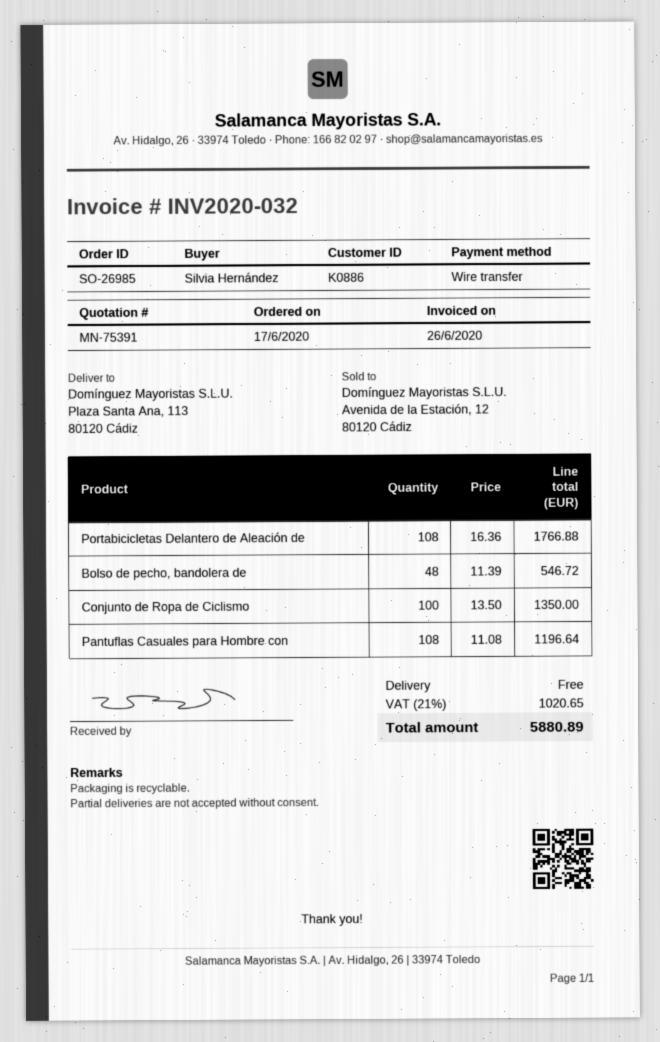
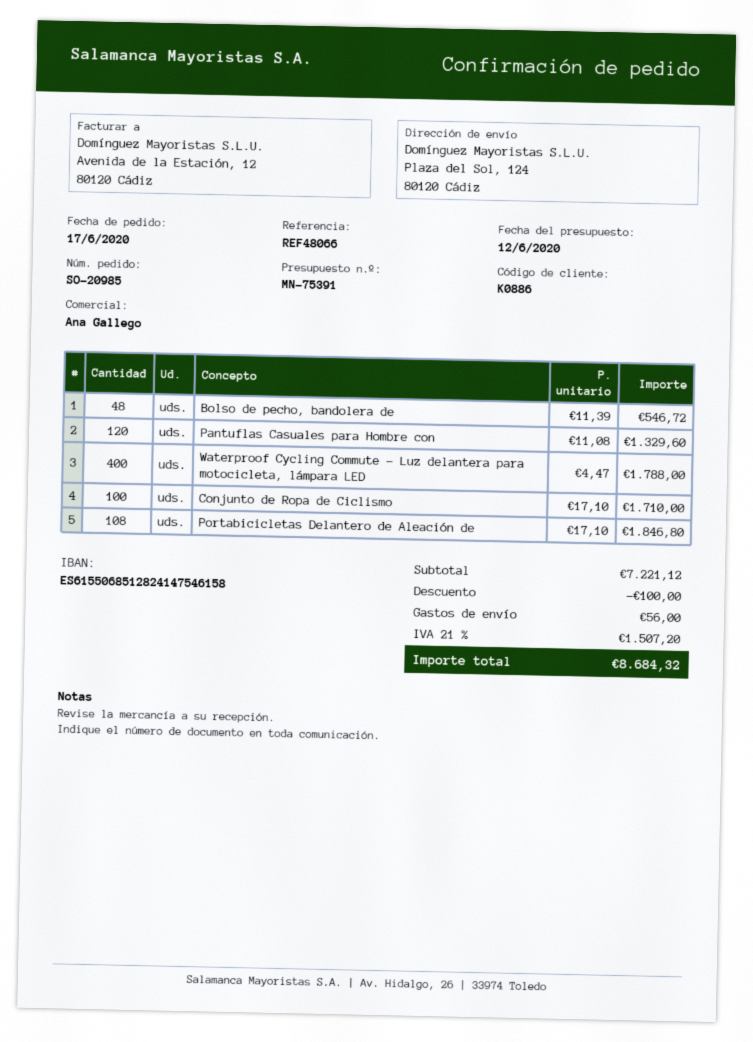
order number: SO-26985 -> SO-20985
ship to: Plaza Santa Ana, 113, 80120 Cádiz -> Plaza del Sol, 124, 80120 Cádiz
Portabicicletas Delantero de Aleación de: 108 x 16.36 = 1766.88 -> 108 x 17.10 = 1846.80
Conjunto de Ropa de Ciclismo: 100 x 13.50 = 1350.00 -> 100 x 17.10 = 1710.00
Pantuflas Casuales para Hombre con: 108 x 11.08 = 1196.64 -> 120 x 11.08 = 1329.60
Waterproof Cycling Commute - Luz delantera para motocicleta, lámpara LED: none -> 400 x 4.47 = 1788.00
discount: none -> 100.00
shipping: 0.00 -> 56.00
tax: 21% = 1020.65 -> 21% = 1507.20
total: 5880.89 -> 8684.32

